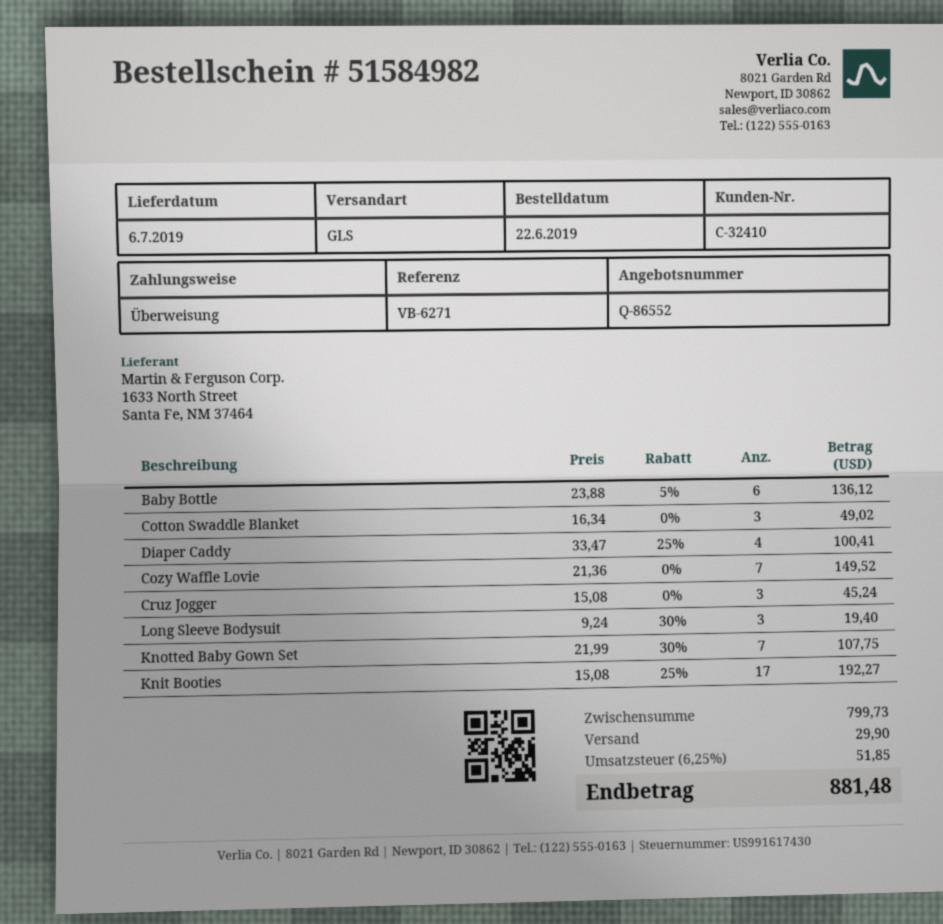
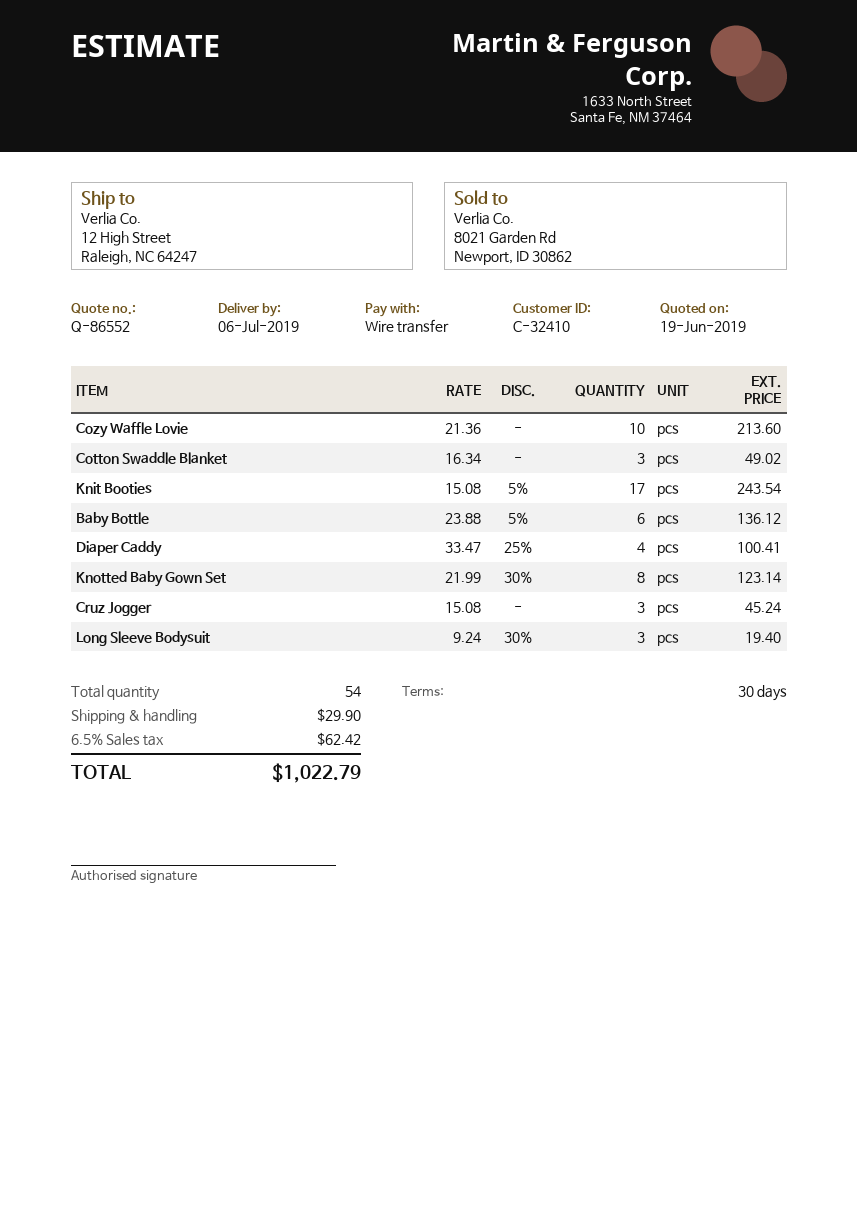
Cozy Waffle Lovie: 7 x 21.36 = 149.52 -> 10 x 21.36 = 213.60
Knotted Baby Gown Set: 7 x 21.99 - 30% = 107.75 -> 8 x 21.99 - 30% = 123.14
Knit Booties: 17 x 15.08 - 25% = 192.27 -> 17 x 15.08 - 5% = 243.54
tax: 6.25% = 51.85 -> 6.5% = 62.42
total: 881.48 -> 1022.79

